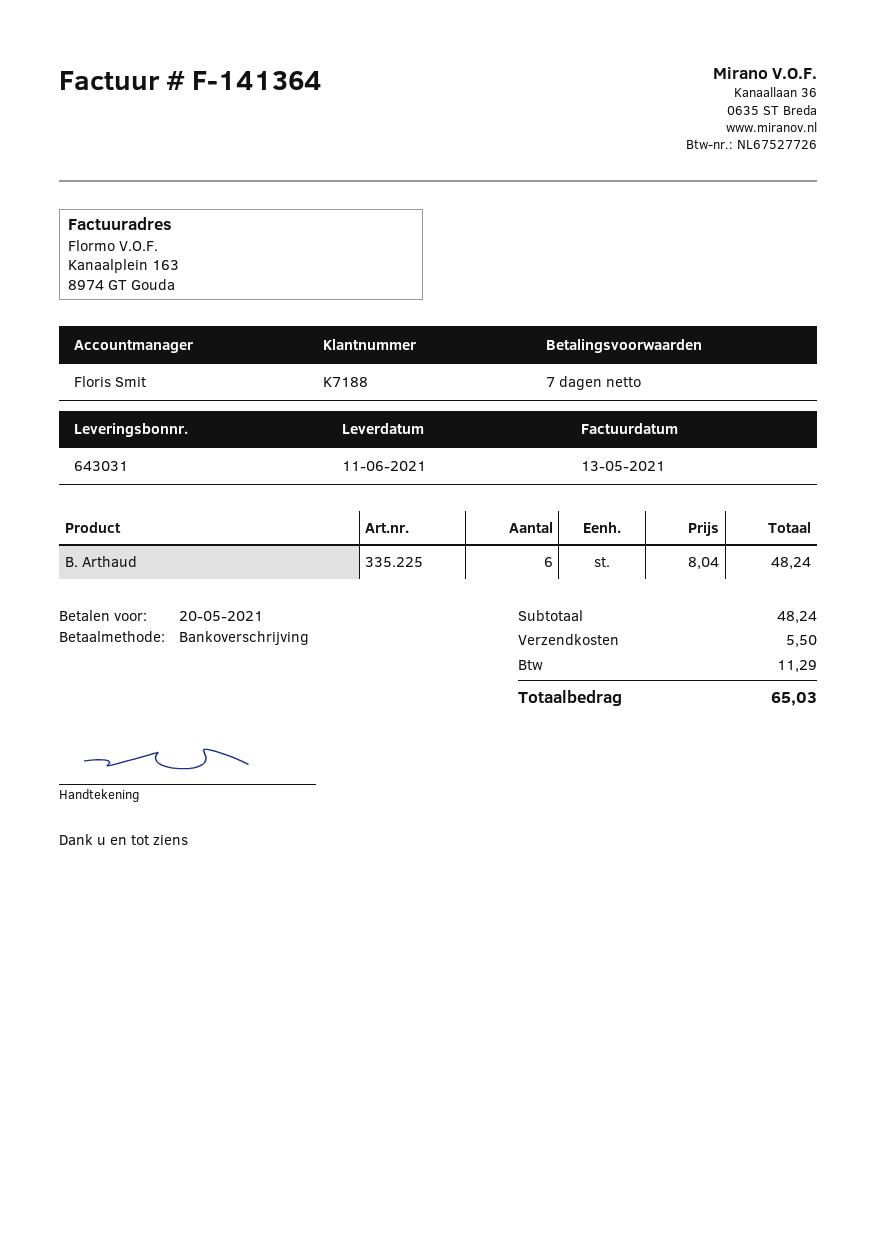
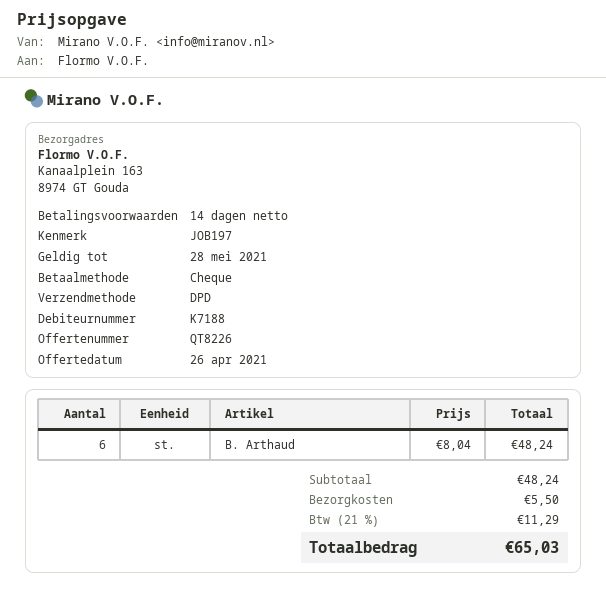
payment terms: 7 days -> 14 days
payment method: bank transfer -> cheque

